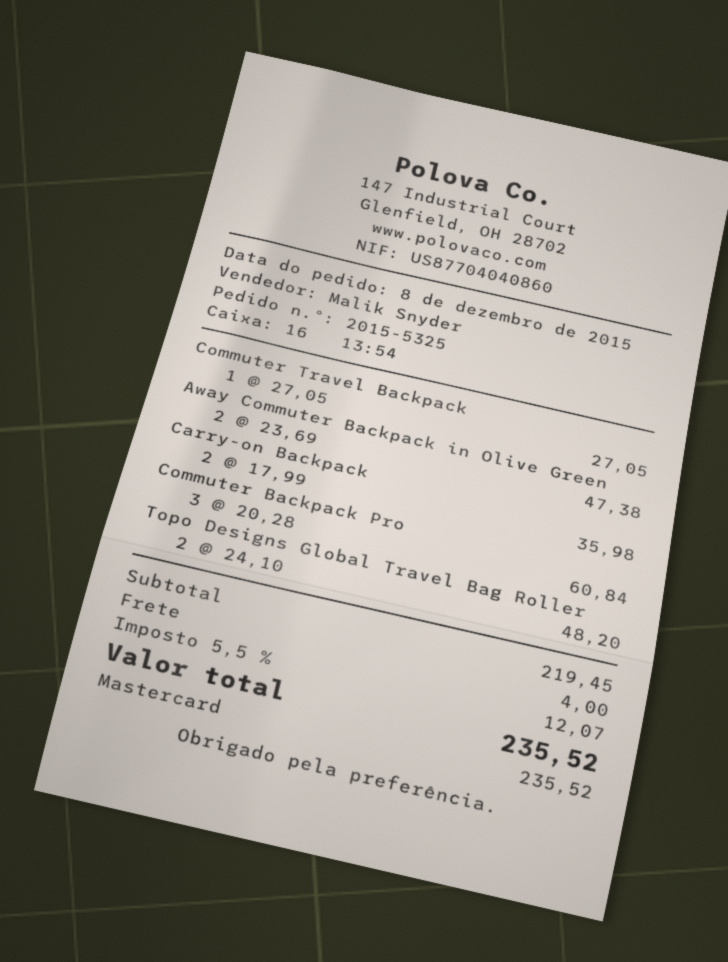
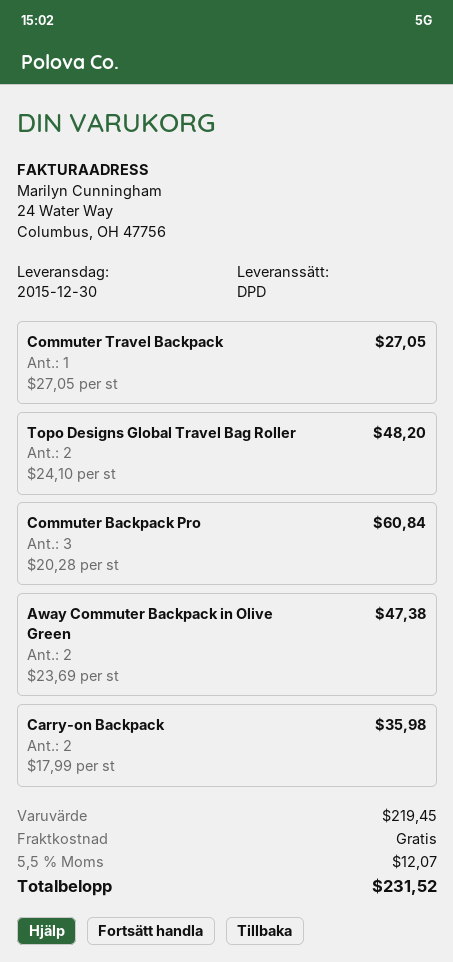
shipping: 4.00 -> 0.00
total: 235.52 -> 231.52

